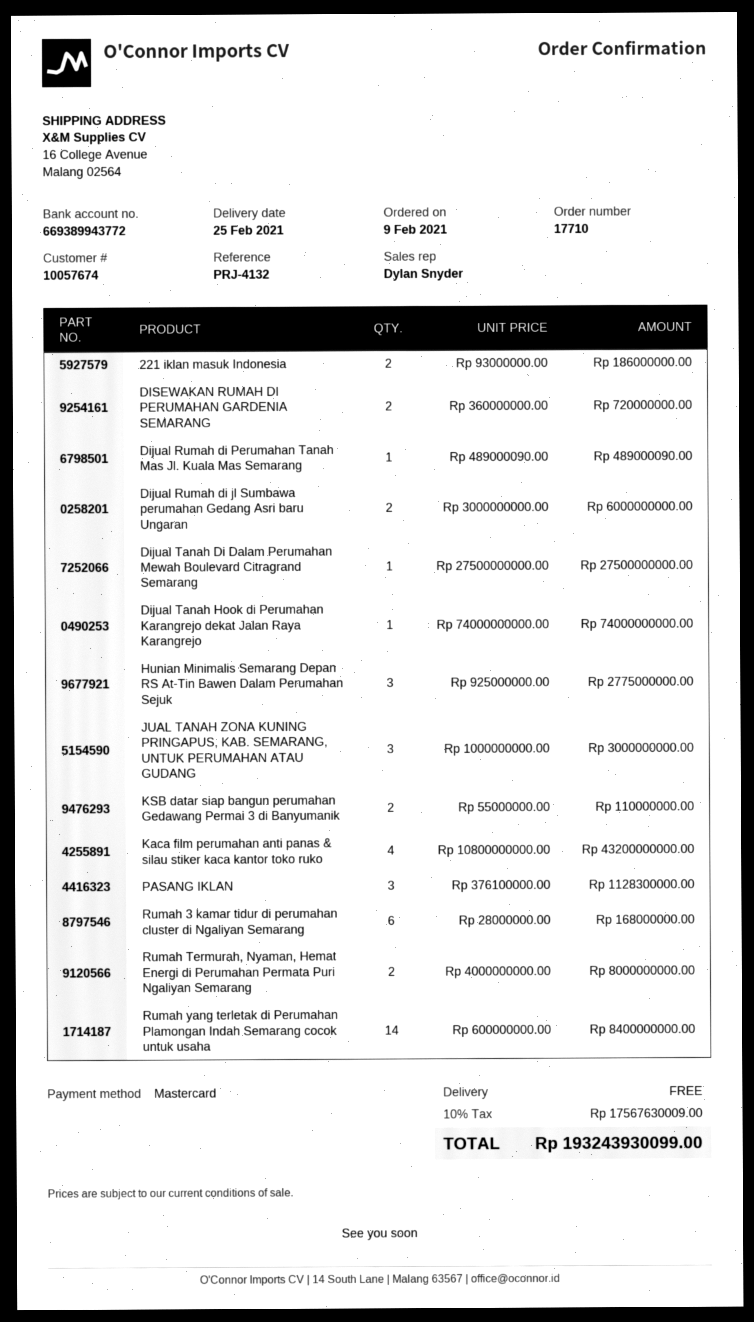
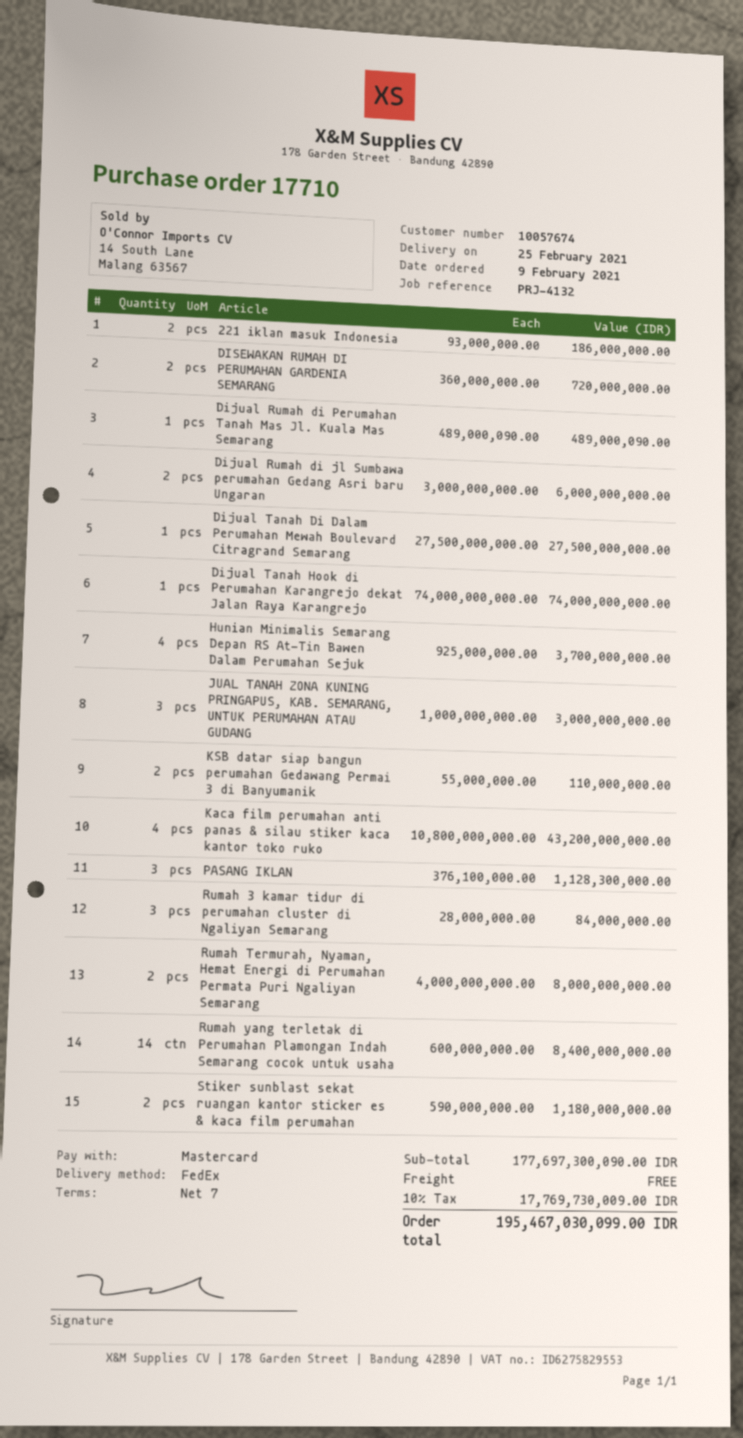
Hunian Minimalis Semarang Depan RS At-Tin Bawen Dalam Perumahan Sejuk: 3 x 925000000.00 = 2775000000.00 -> 4 x 925000000.00 = 3700000000.00
Rumah 3 kamar tidur di perumahan cluster di Ngaliyan Semarang: 6 x 28000000.00 = 168000000.00 -> 3 x 28000000.00 = 84000000.00
Stiker sunblast sekat ruangan kantor sticker es & kaca film perumahan: none -> 2 x 590000000.00 = 1180000000.00
tax: 10% = 17567630009.00 -> 10% = 17769730009.00
total: 193243930099.00 -> 195467030099.00

